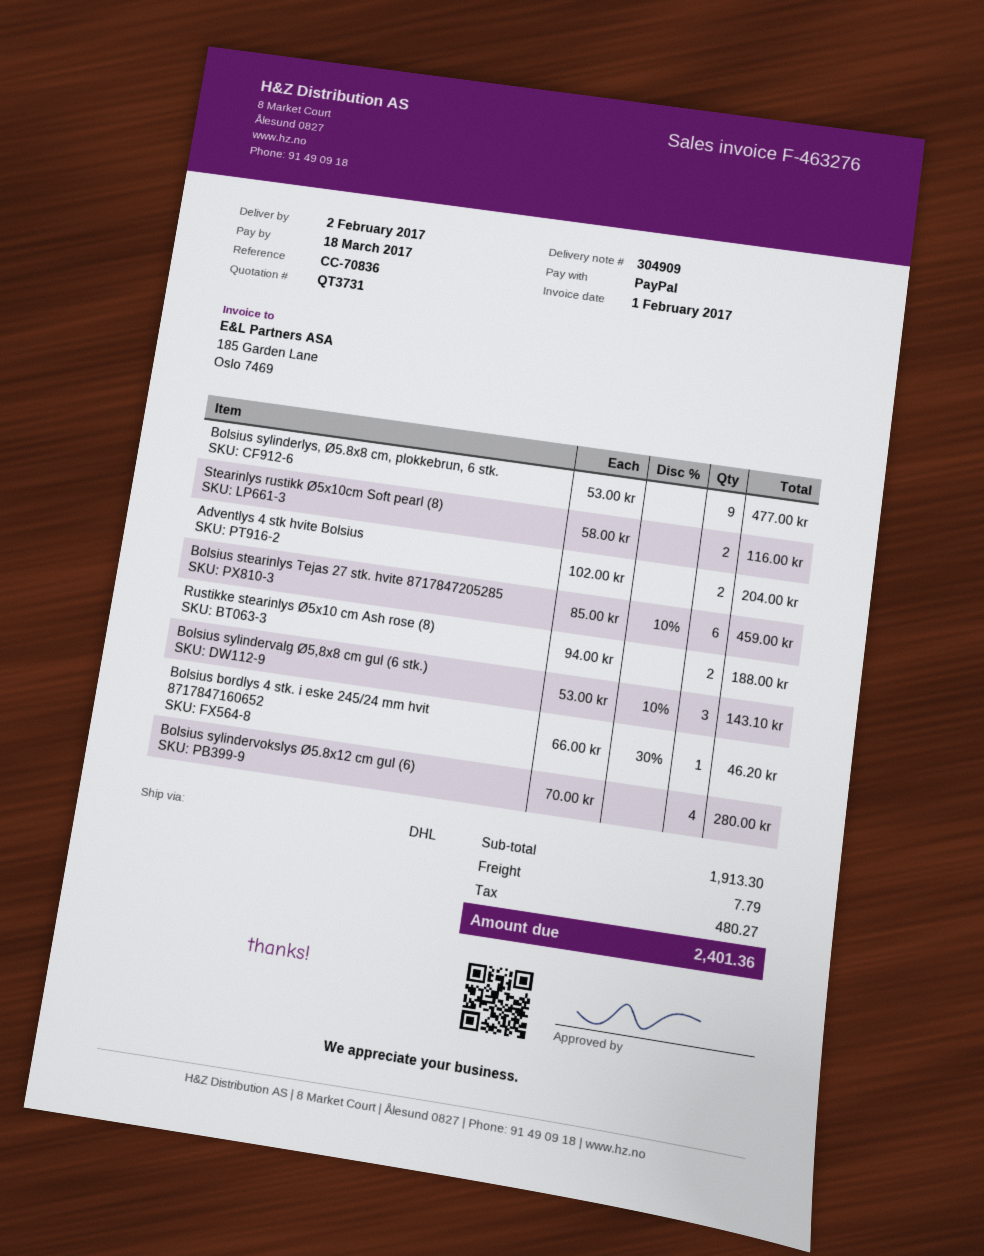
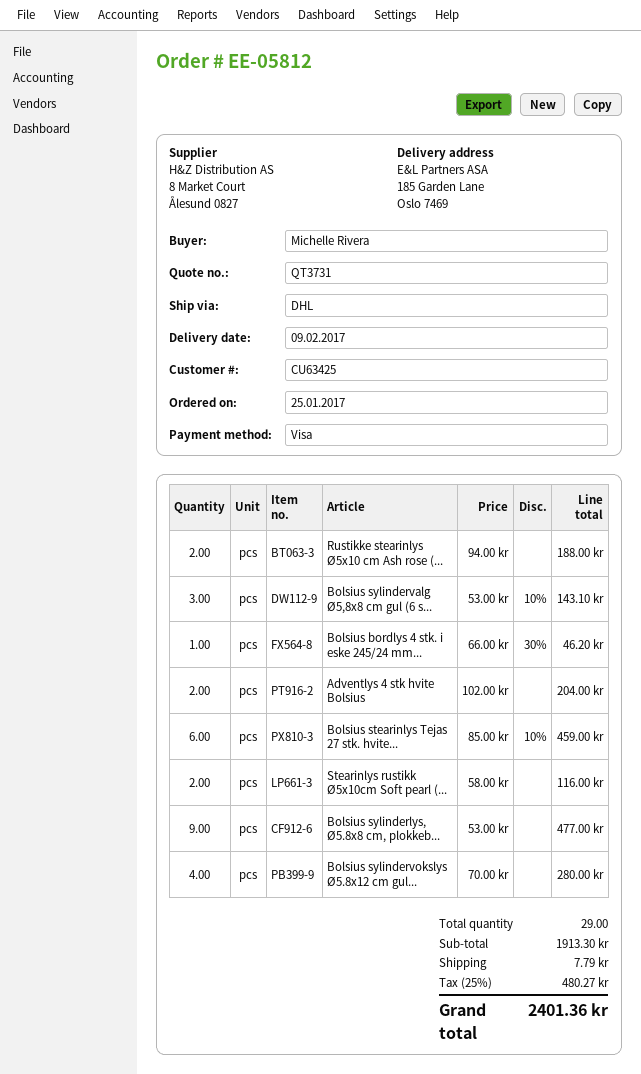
delivery date: 2017-02-02 -> 2017-02-09
payment method: PayPal -> Visa

